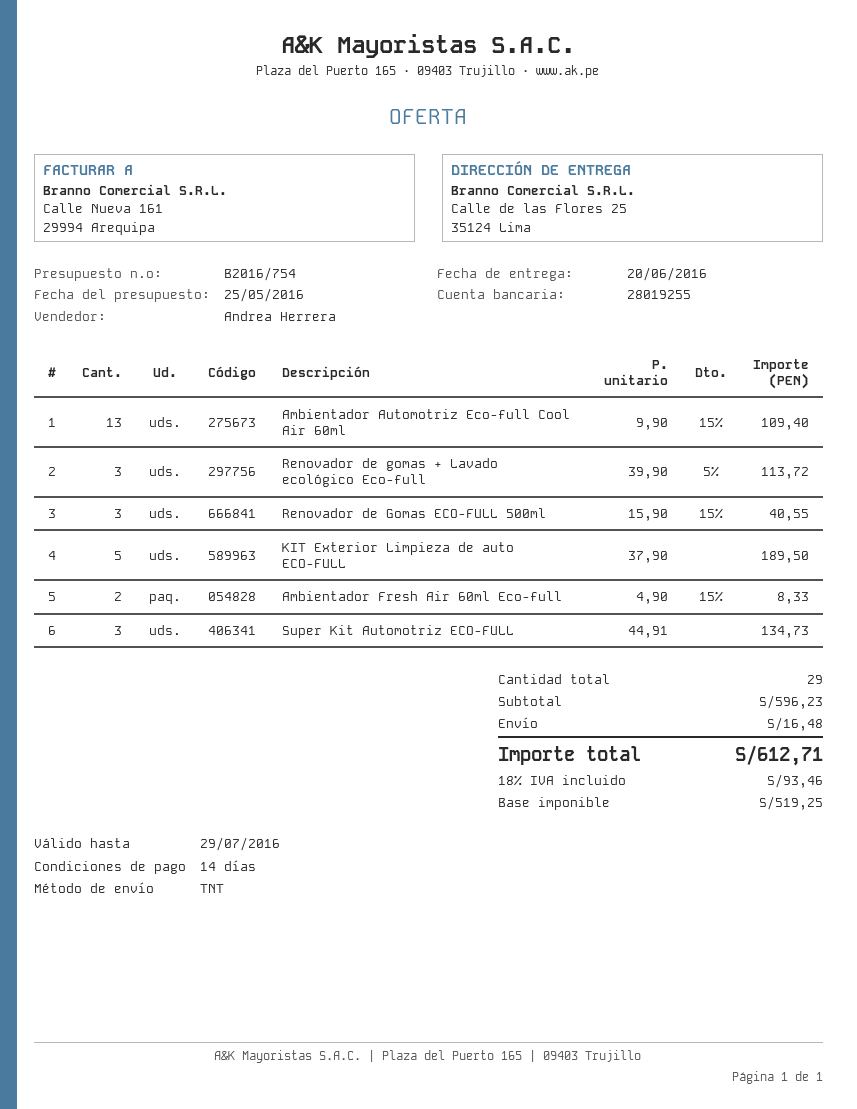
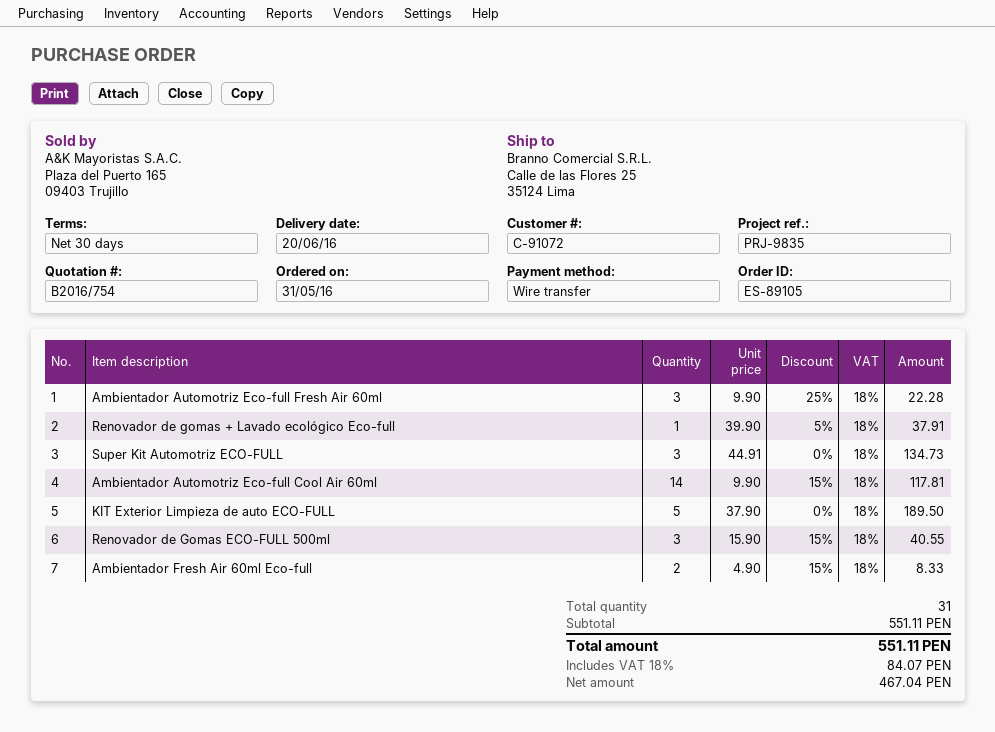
payment terms: 14 days -> 30 days
Ambientador Automotriz Eco-full Cool Air 60ml: 13 x 9.90 - 15% = 109.40 -> 14 x 9.90 - 15% = 117.81
Renovador de gomas + Lavado ecológico Eco-full: 3 x 39.90 - 5% = 113.72 -> 1 x 39.90 - 5% = 37.91
Ambientador Automotriz Eco-full Fresh Air 60ml: none -> 3 x 9.90 - 25% = 22.28
total quantity: 29 -> 31
subtotal: 596.23 -> 551.11
shipping: 16.48 -> none
net: 519.25 -> 467.04
tax: 18% = 93.46 -> 18% = 84.07
total: 612.71 -> 551.11

